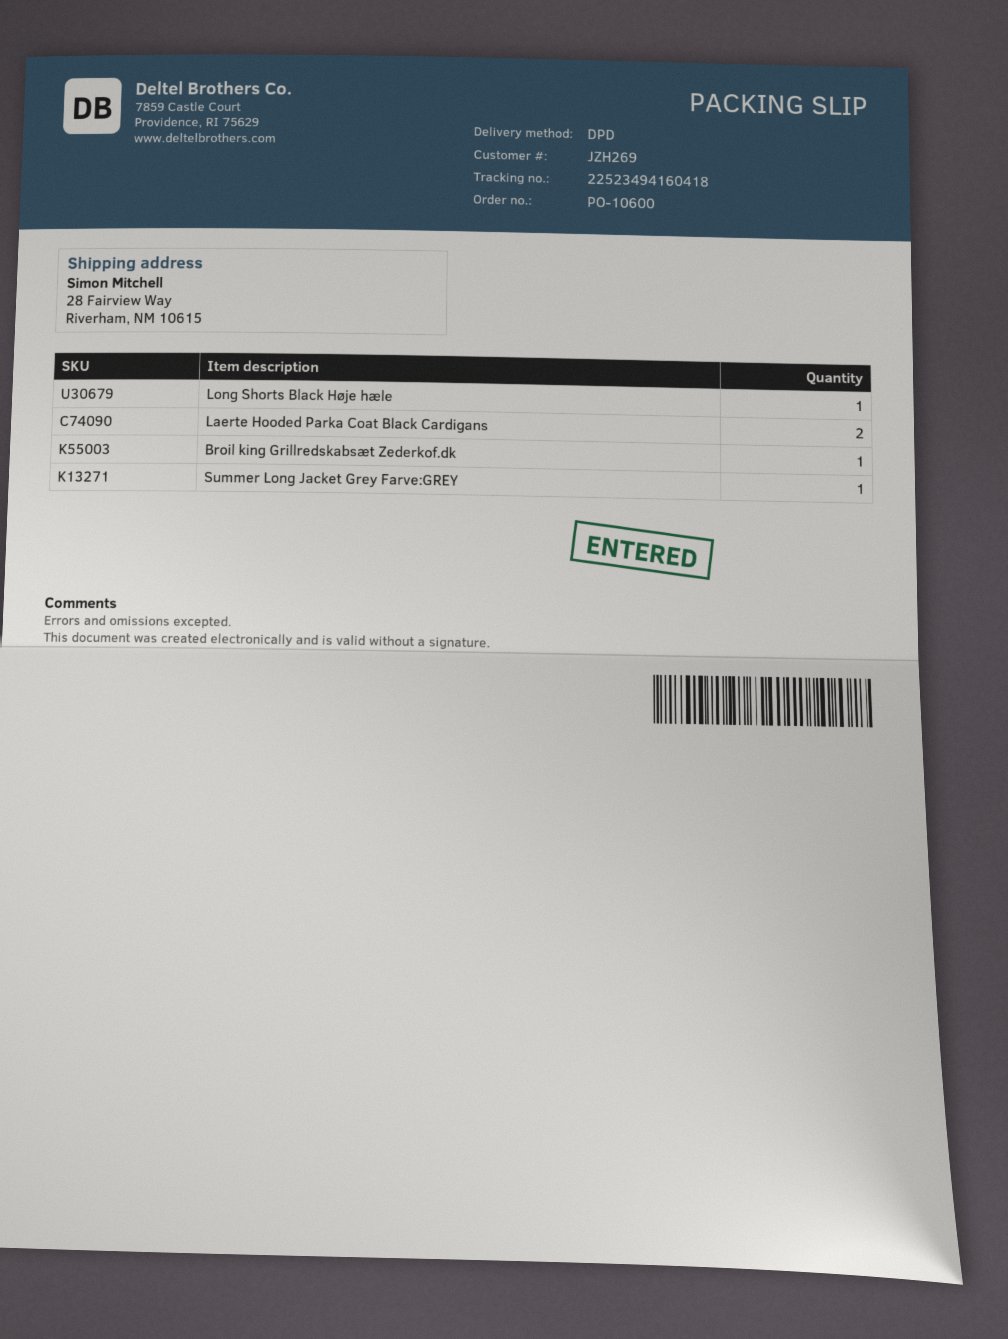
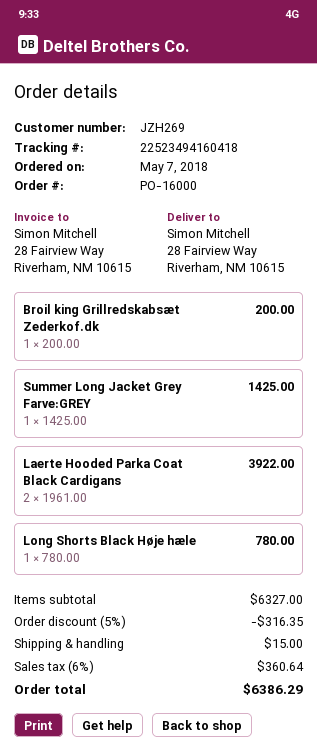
order number: PO-10600 -> PO-16000

